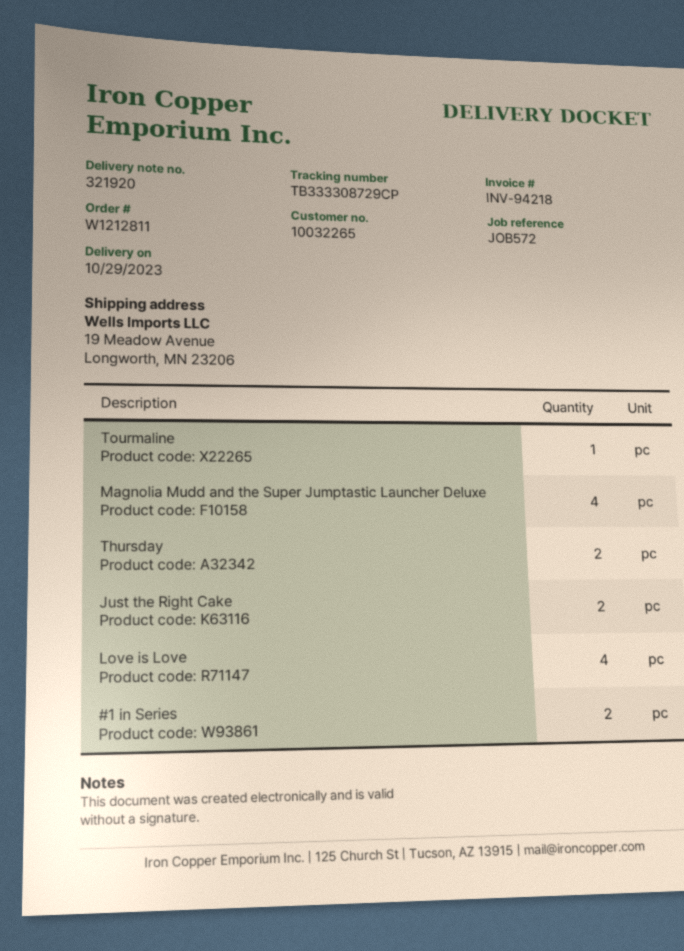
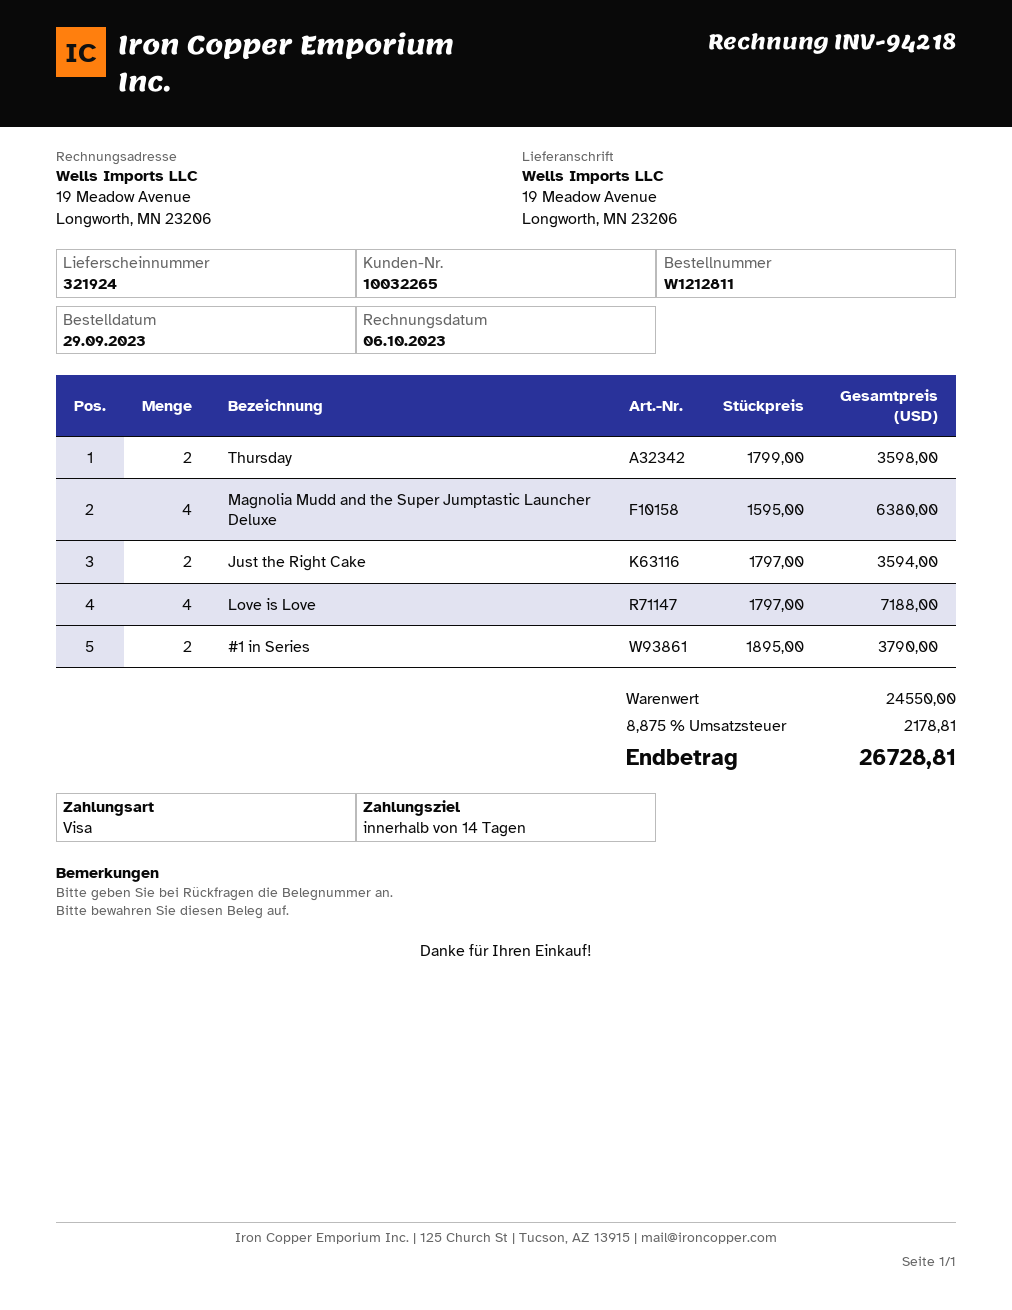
delivery note number: 321920 -> 321924
Tourmaline: 1 -> none

